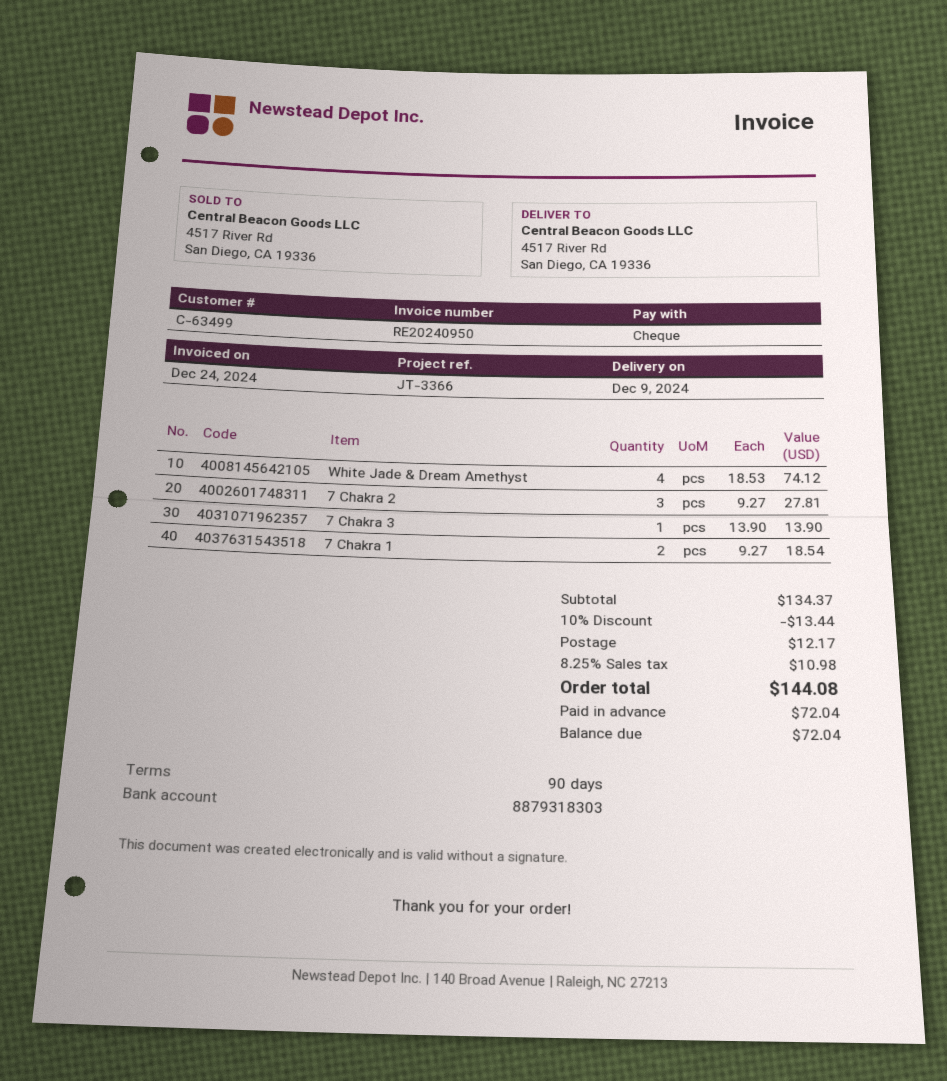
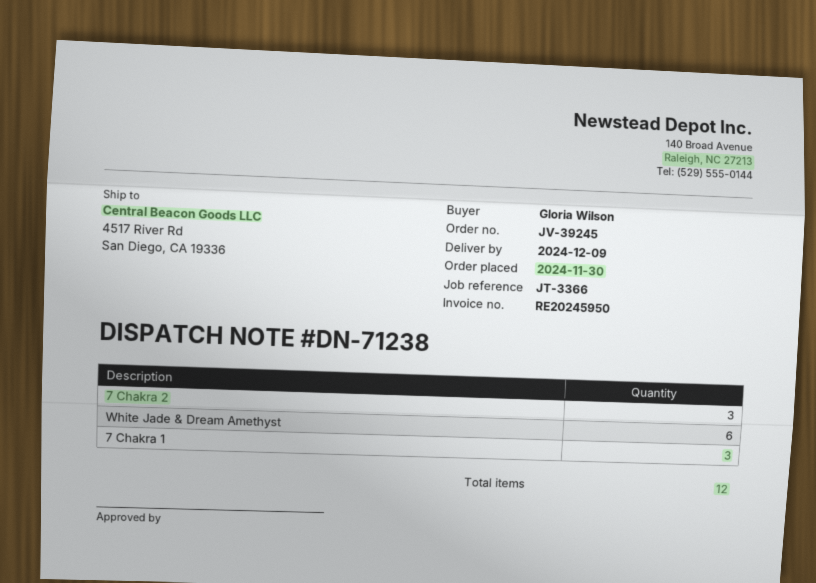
invoice number: RE20240950 -> RE20245950
White Jade & Dream Amethyst: 4 -> 6
7 Chakra 3: 1 -> none
7 Chakra 1: 2 -> 3

